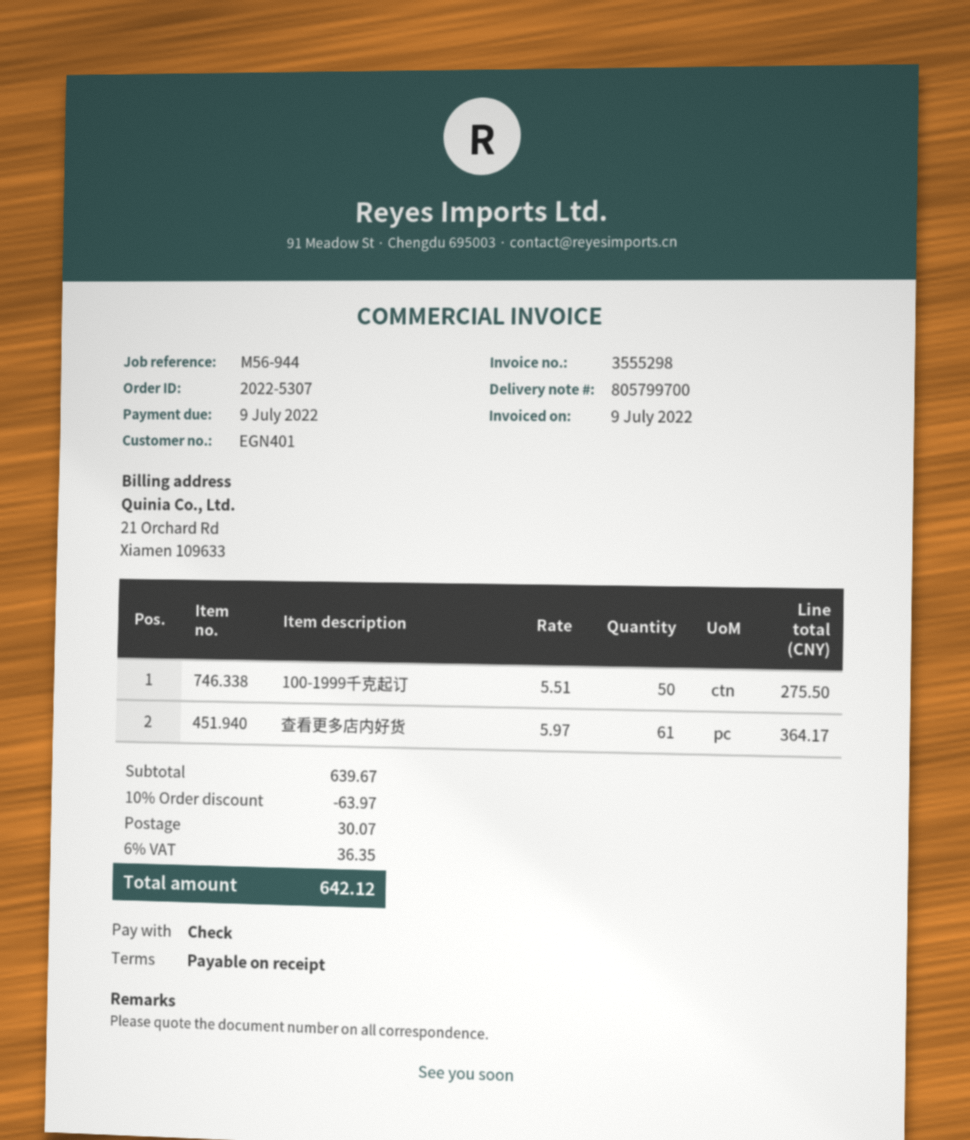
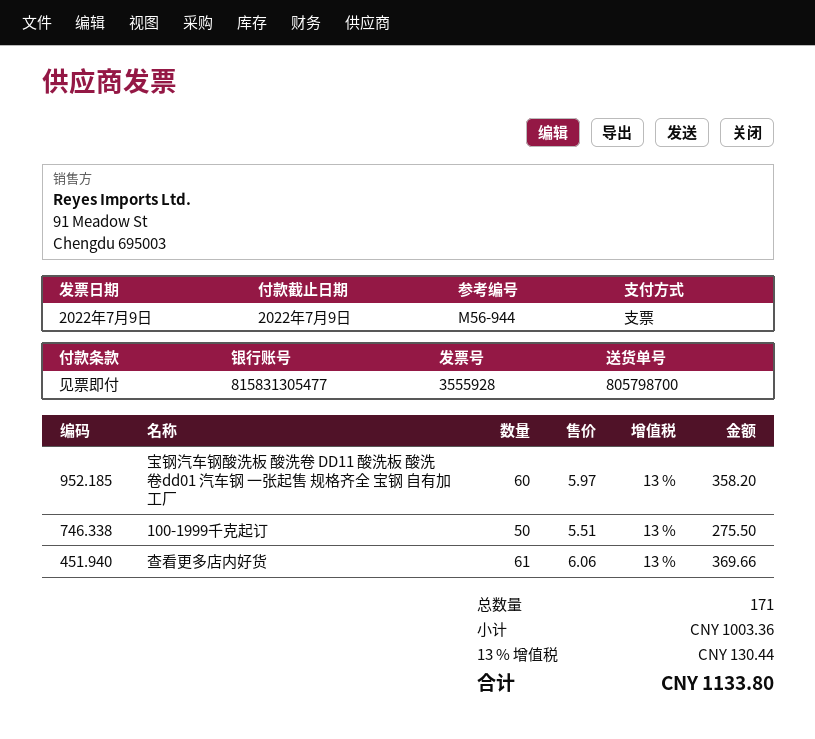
delivery note number: 805799700 -> 805798700
invoice number: 3555298 -> 3555928
查看更多店内好货: 61 x 5.97 = 364.17 -> 61 x 6.06 = 369.66
宝钢汽车钢酸洗板 酸洗卷 DD11 酸洗板 酸洗卷dd01 汽车钢 一张起售 规格齐全 宝钢 自有加工厂: none -> 60 x 5.97 = 358.20
subtotal: 639.67 -> 1003.36
discount: 10% = 63.97 -> none
shipping: 30.07 -> none
tax: 6% = 36.35 -> 13% = 130.44
total: 642.12 -> 1133.80

